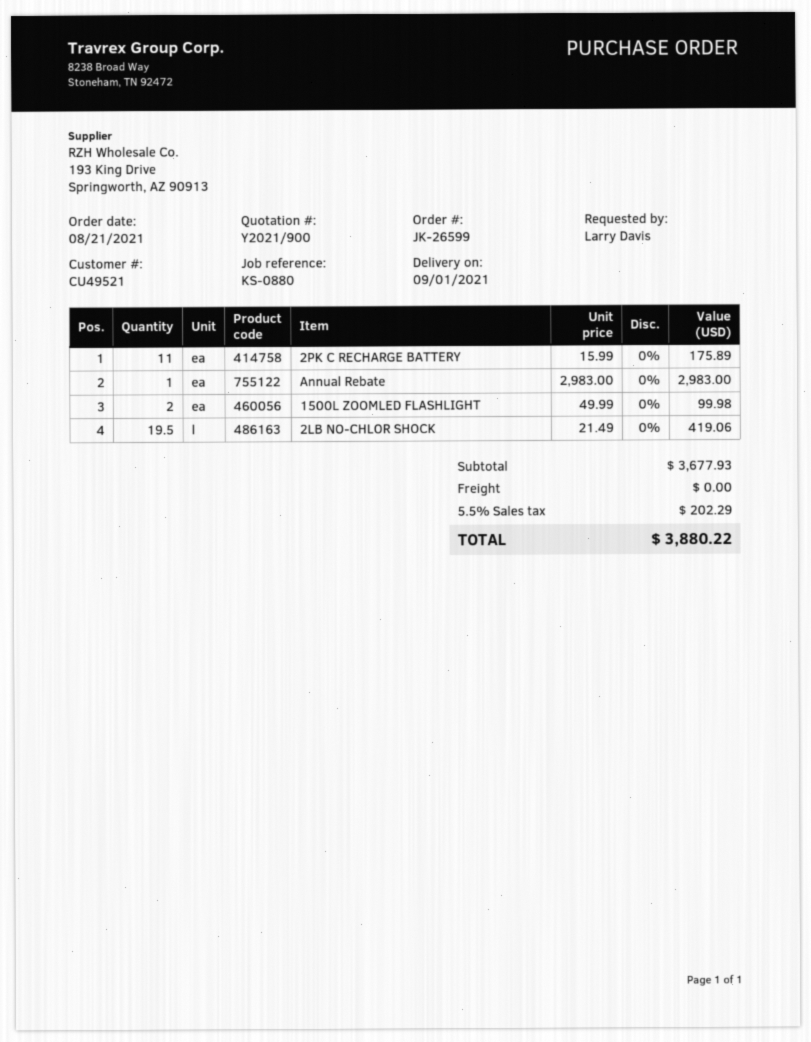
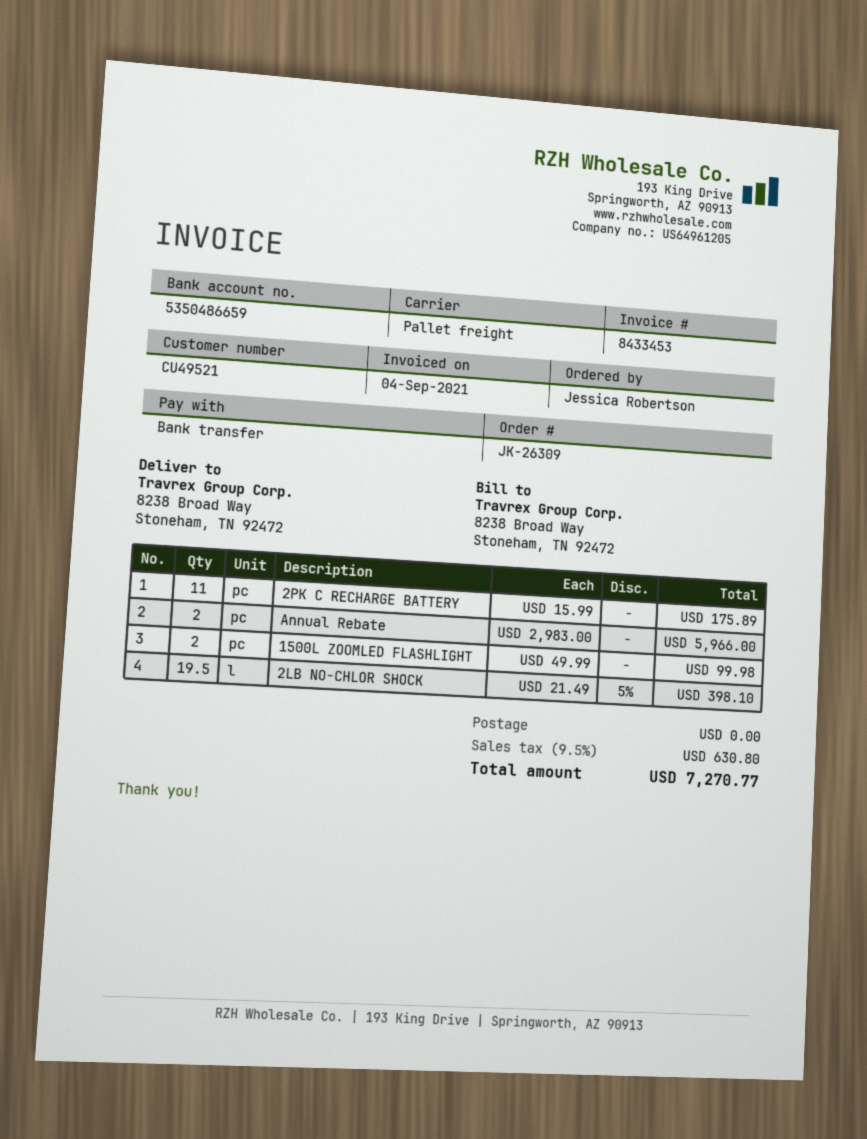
order number: JK-26599 -> JK-26309
ordered by: Larry Davis -> Jessica Robertson
Annual Rebate: 1 x 2983.00 = 2983.00 -> 2 x 2983.00 = 5966.00
2LB NO-CHLOR SHOCK: 19.5 x 21.49 = 419.06 -> 19.5 x 21.49 - 5% = 398.10
tax: 5.5% = 202.29 -> 9.5% = 630.80
total: 3880.22 -> 7270.77

